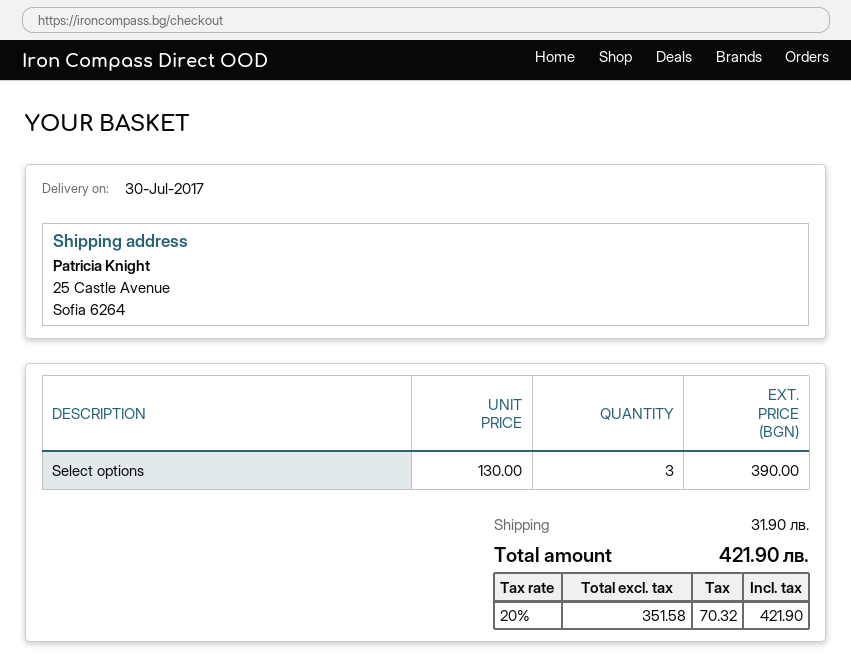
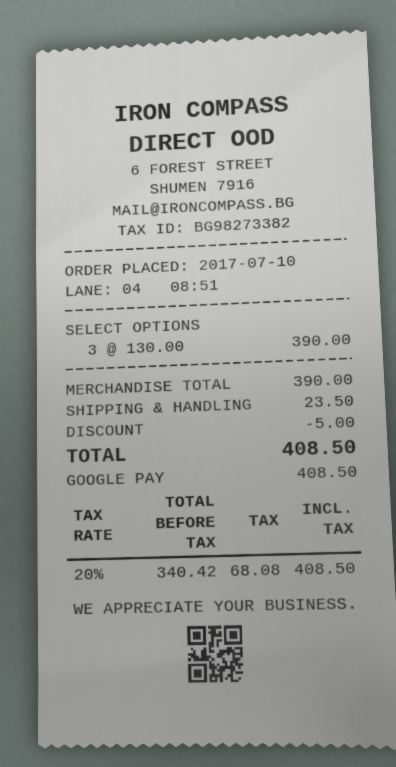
discount: none -> 5.00
shipping: 31.90 -> 23.50
net: 351.58 -> 340.42
tax: 20% = 70.32 -> 20% = 68.08
total: 421.90 -> 408.50

